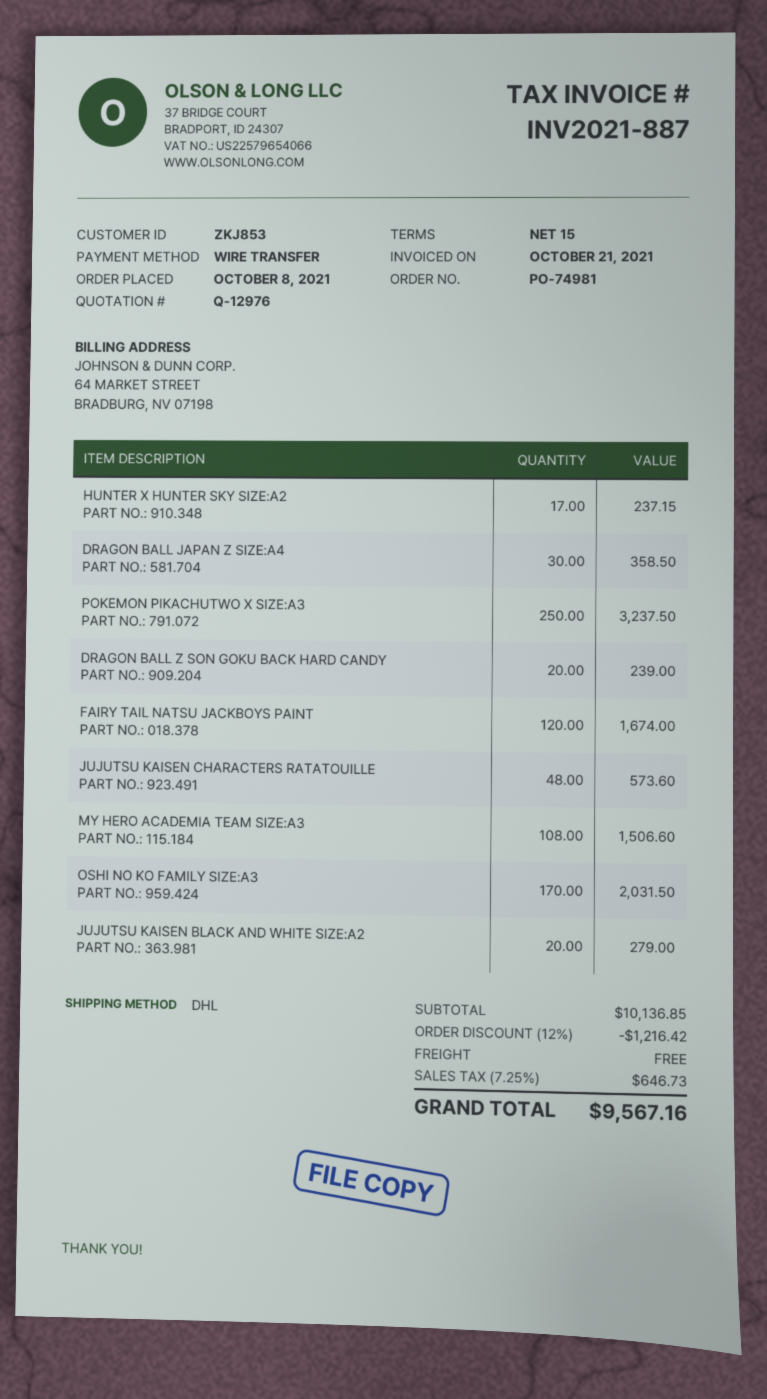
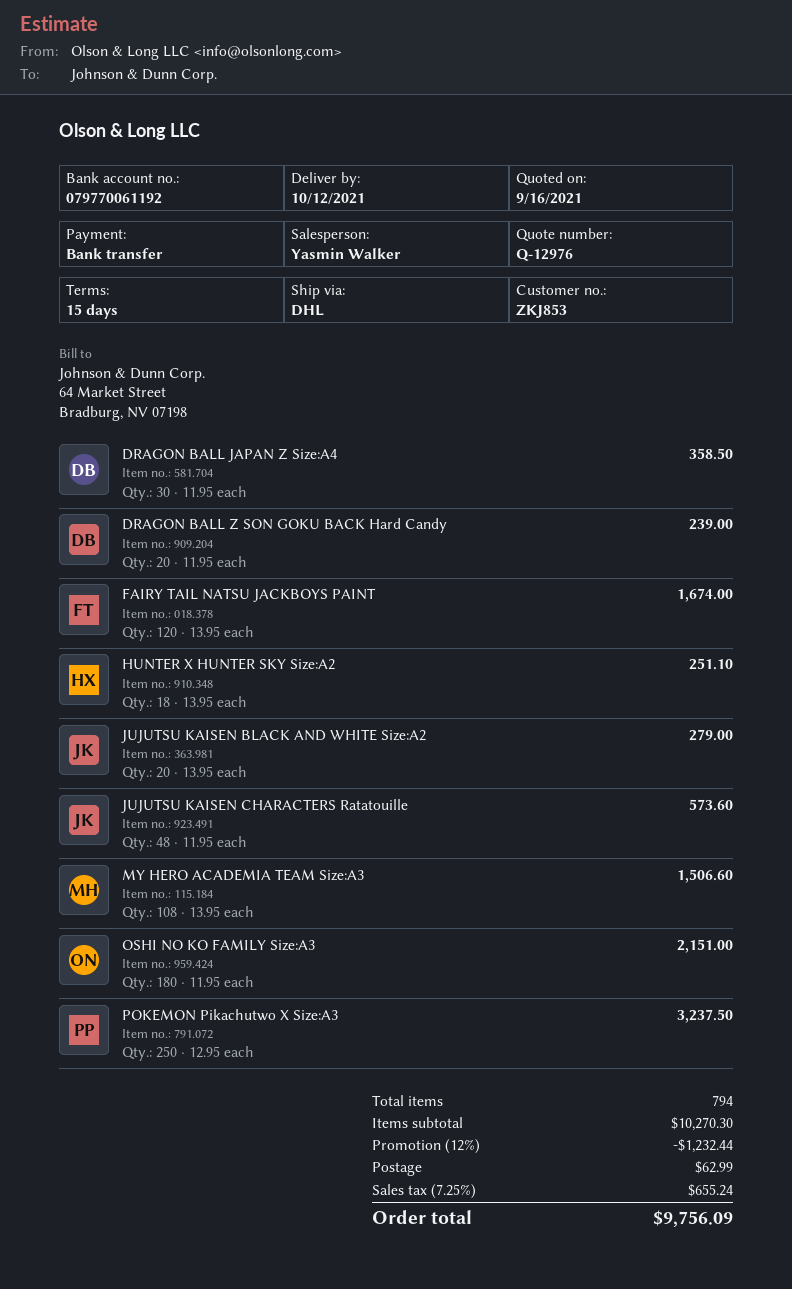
HUNTER X HUNTER SKY SIZE:A2: 17 for 237.15 -> 18 for 251.10
OSHI NO KO FAMILY SIZE:A3: 170 for 2031.50 -> 180 for 2151.00
subtotal: 10136.85 -> 10270.30
discount: 12% = 1216.42 -> 12% = 1232.44
shipping: 0.00 -> 62.99
tax: 7.25% = 646.73 -> 7.25% = 655.24
total: 9567.16 -> 9756.09

